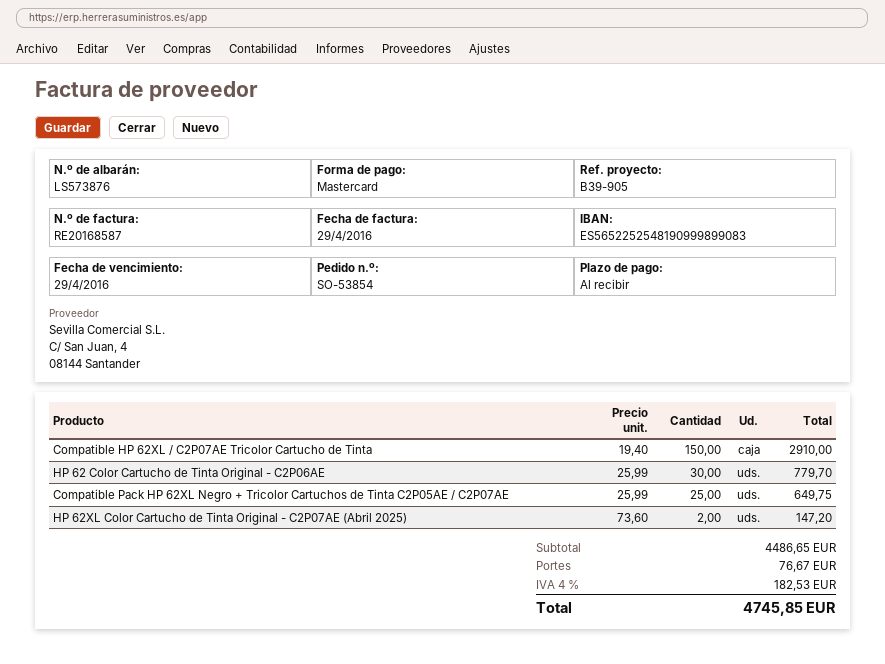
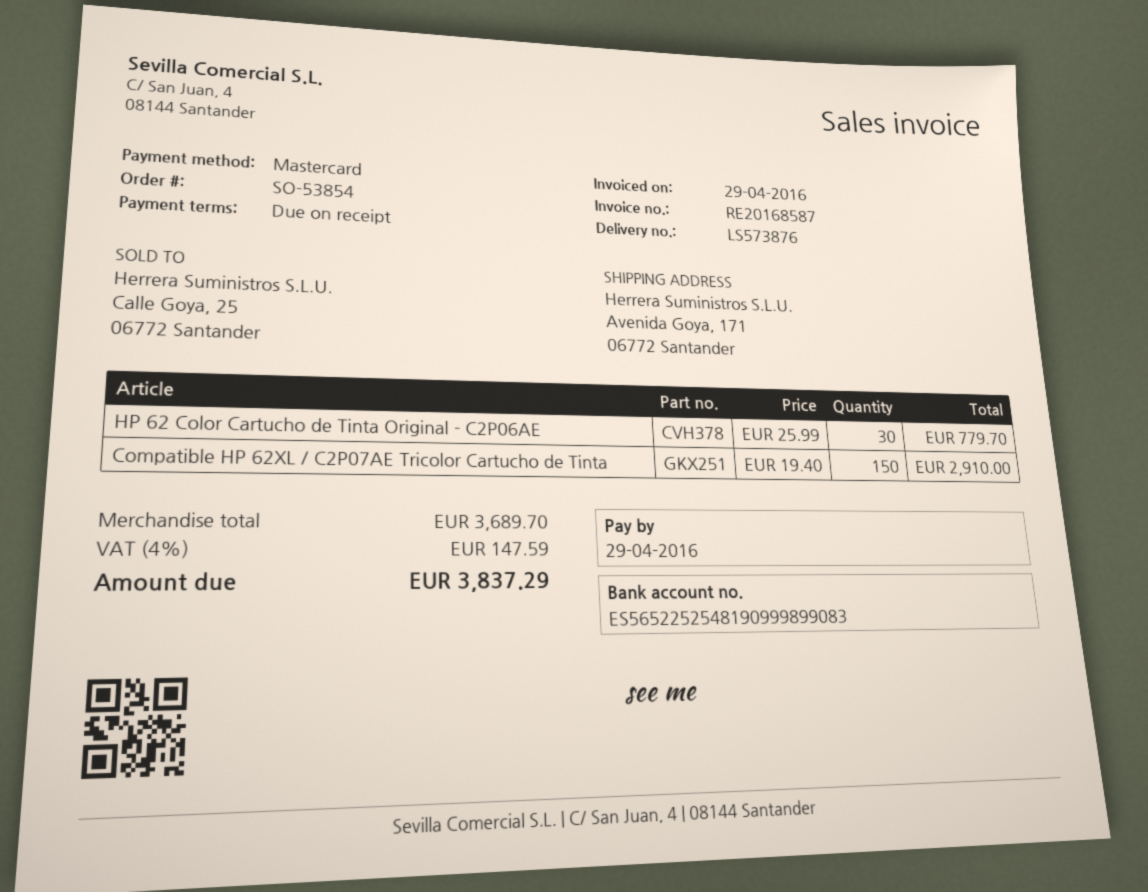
Compatible Pack HP 62XL Negro + Tricolor Cartuchos de Tinta C2P05AE / C2P07AE: 25 x 25.99 = 649.75 -> none
HP 62XL Color Cartucho de Tinta Original - C2P07AE (Abril 2025): 2 x 73.60 = 147.20 -> none
subtotal: 4486.65 -> 3689.70
shipping: 76.67 -> none
tax: 4% = 182.53 -> 4% = 147.59
total: 4745.85 -> 3837.29

